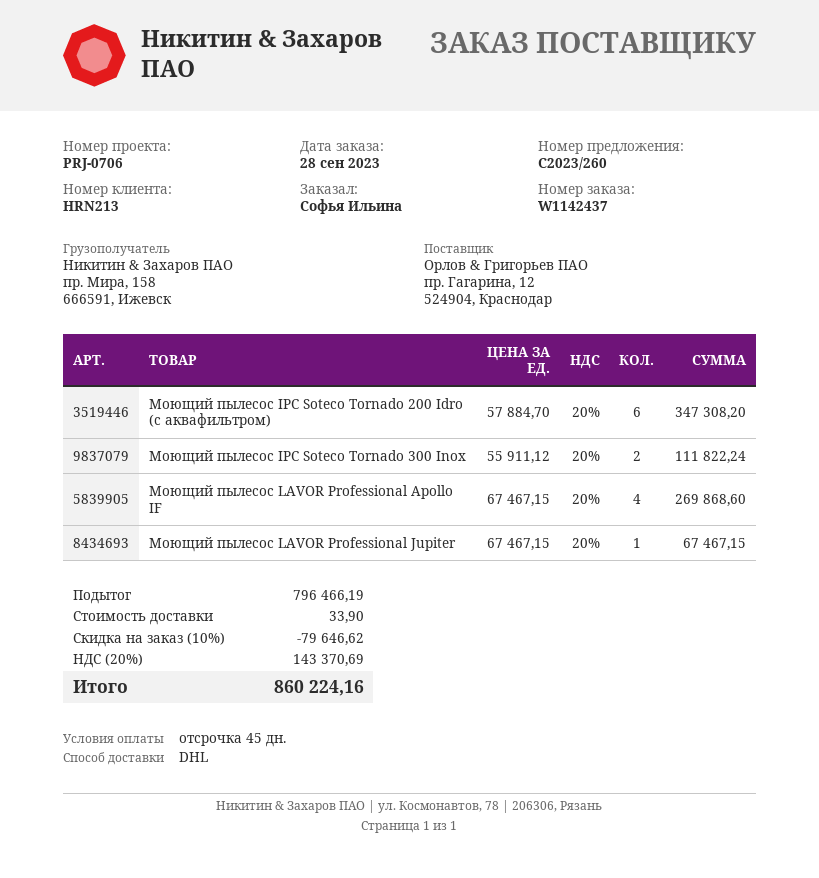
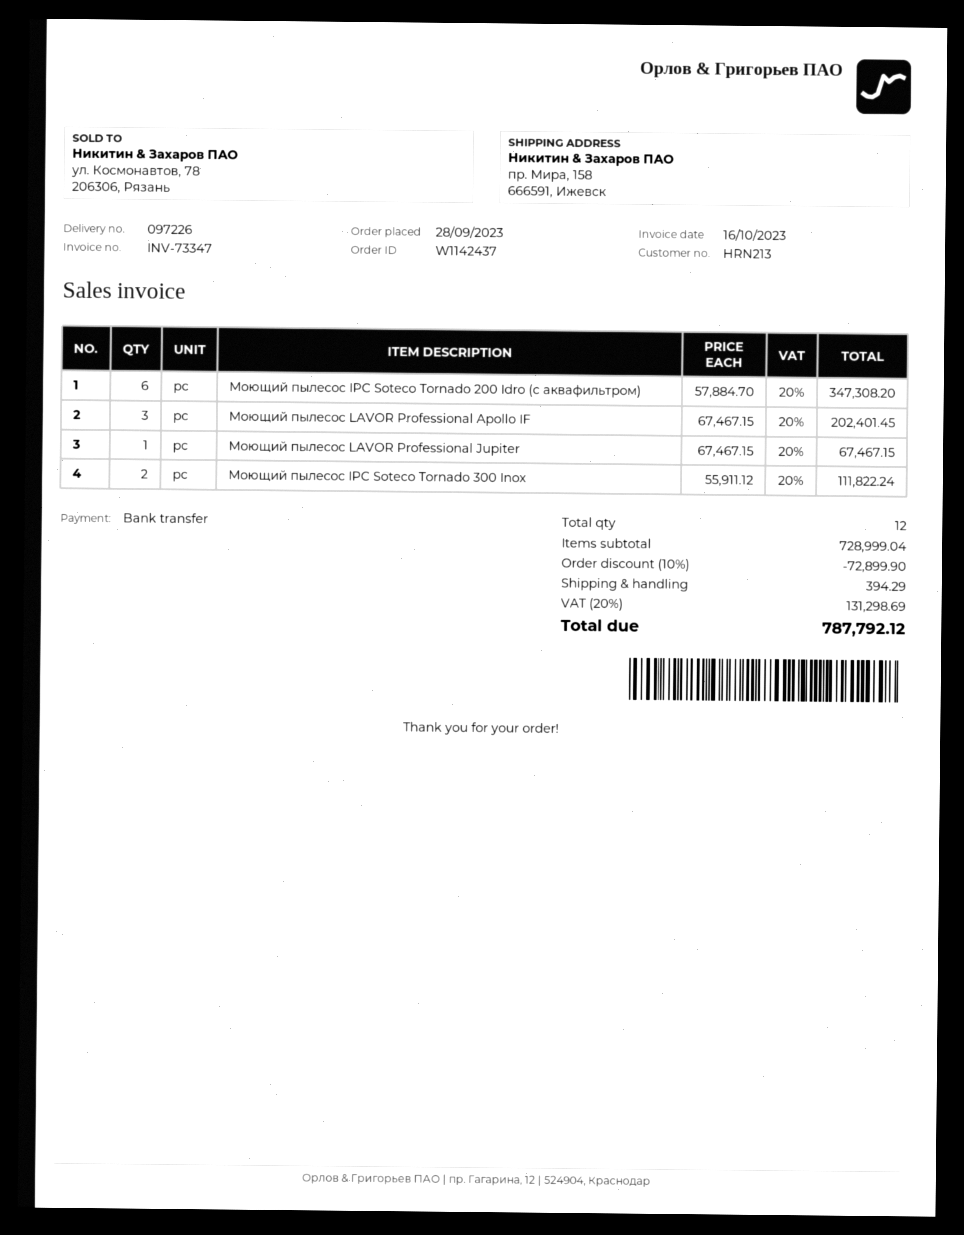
Моющий пылесос LAVOR Professional Apollo IF: 4 x 67467.15 = 269868.60 -> 3 x 67467.15 = 202401.45
subtotal: 796466.19 -> 728999.04
discount: 10% = 79646.62 -> 10% = 72899.90
shipping: 33.90 -> 394.29
tax: 20% = 143370.69 -> 20% = 131298.69
total: 860224.16 -> 787792.12

